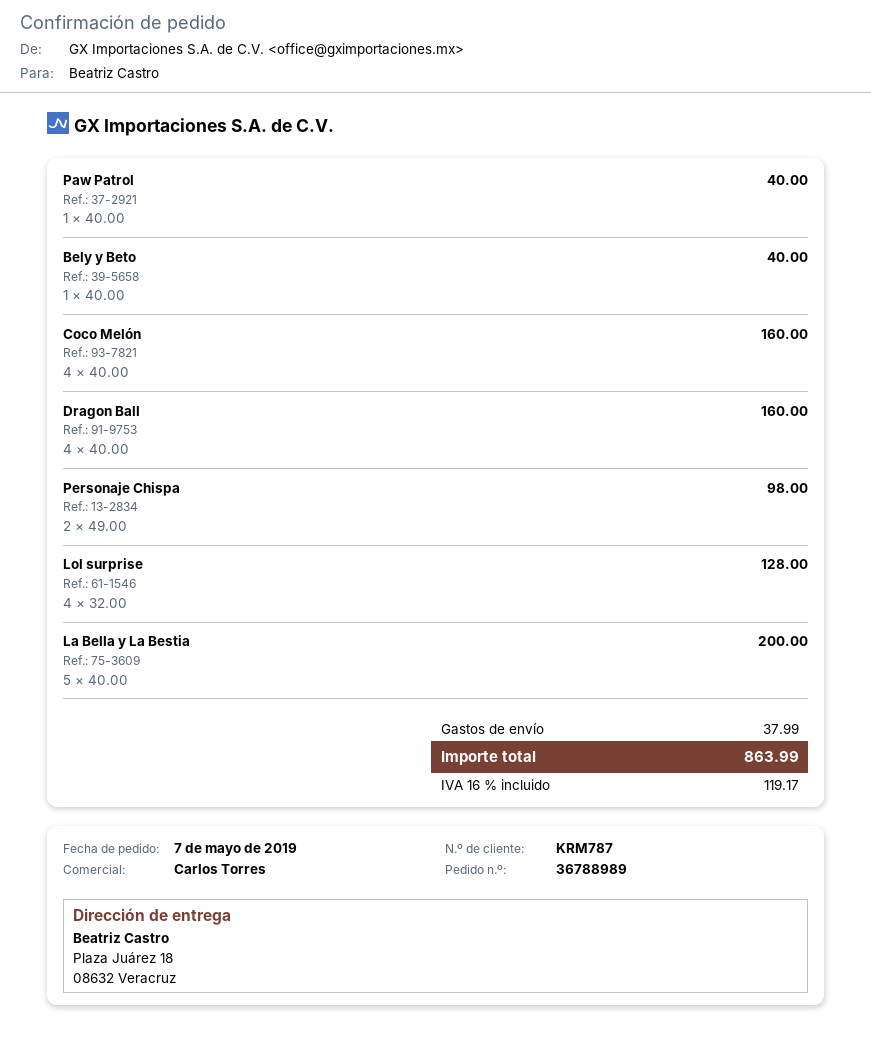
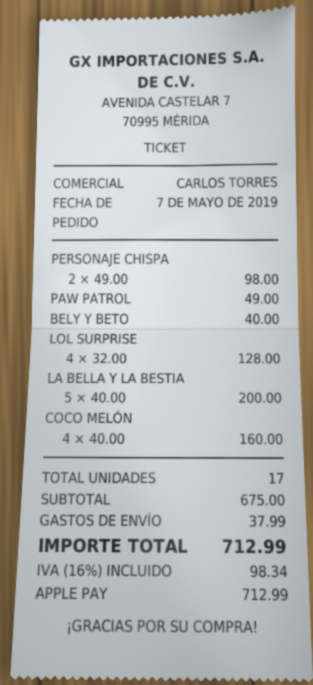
Paw Patrol: 1 x 40.00 = 40.00 -> 1 x 49.00 = 49.00
Dragon Ball: 4 x 40.00 = 160.00 -> none
tax: 16% = 119.17 -> 16% = 98.34
total: 863.99 -> 712.99

